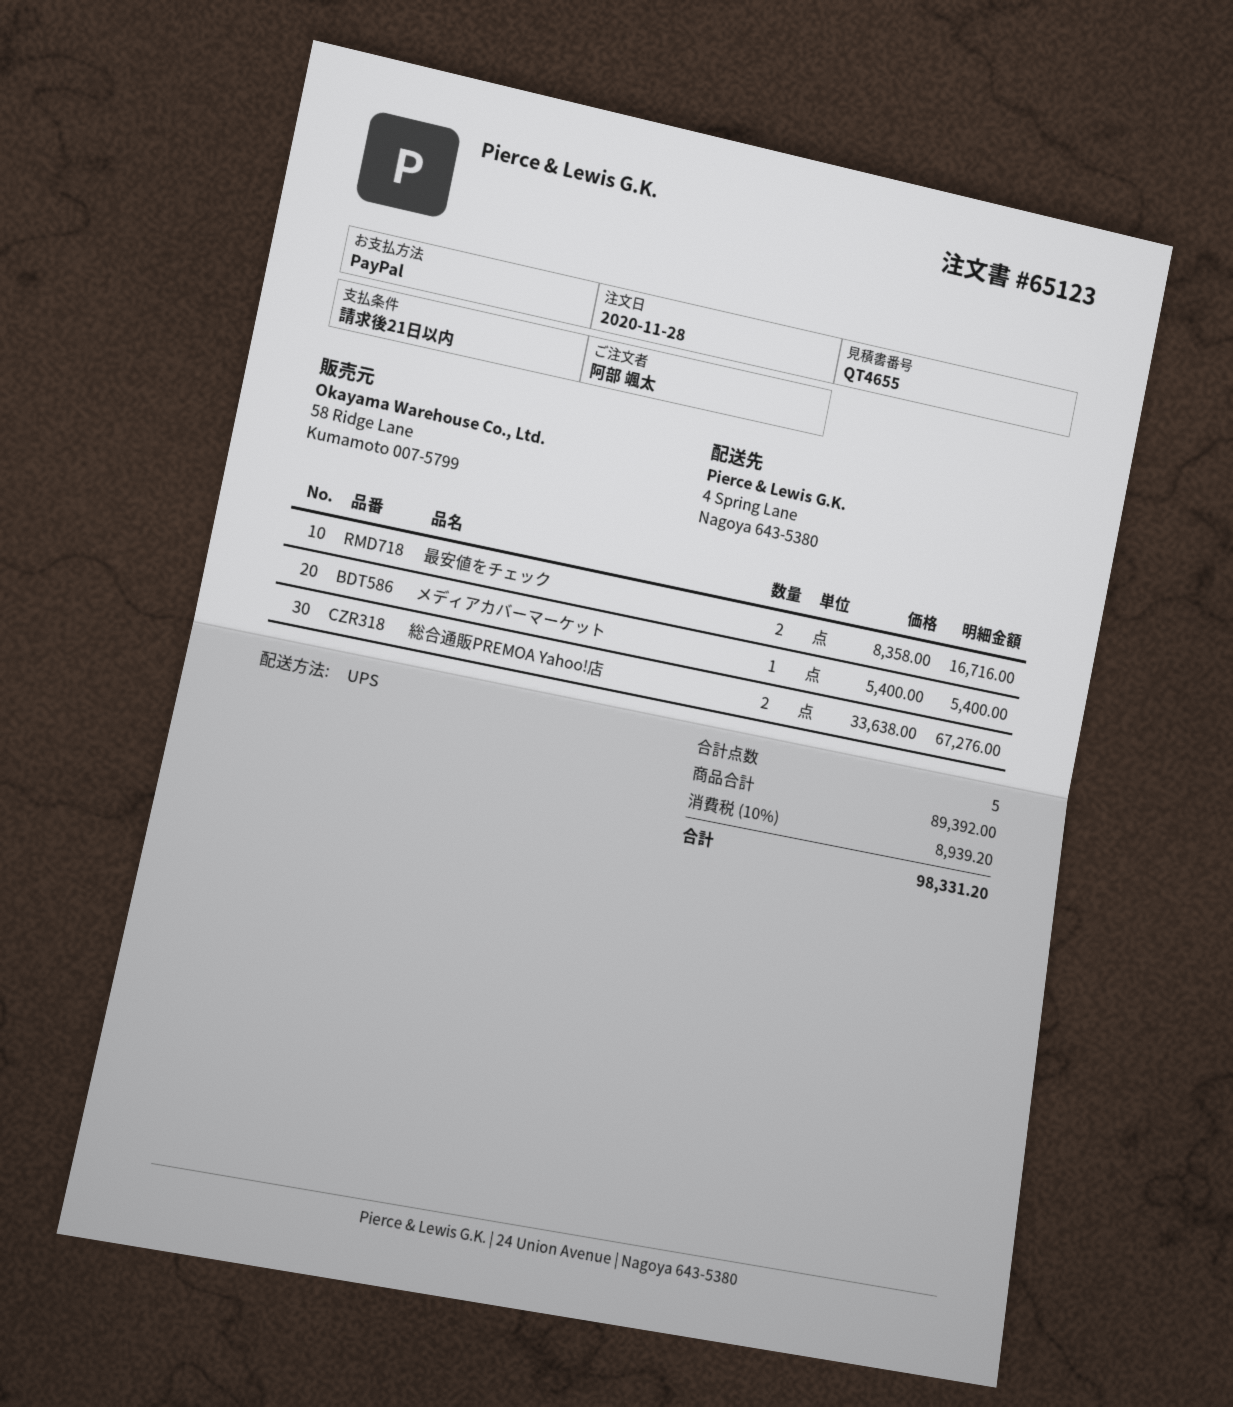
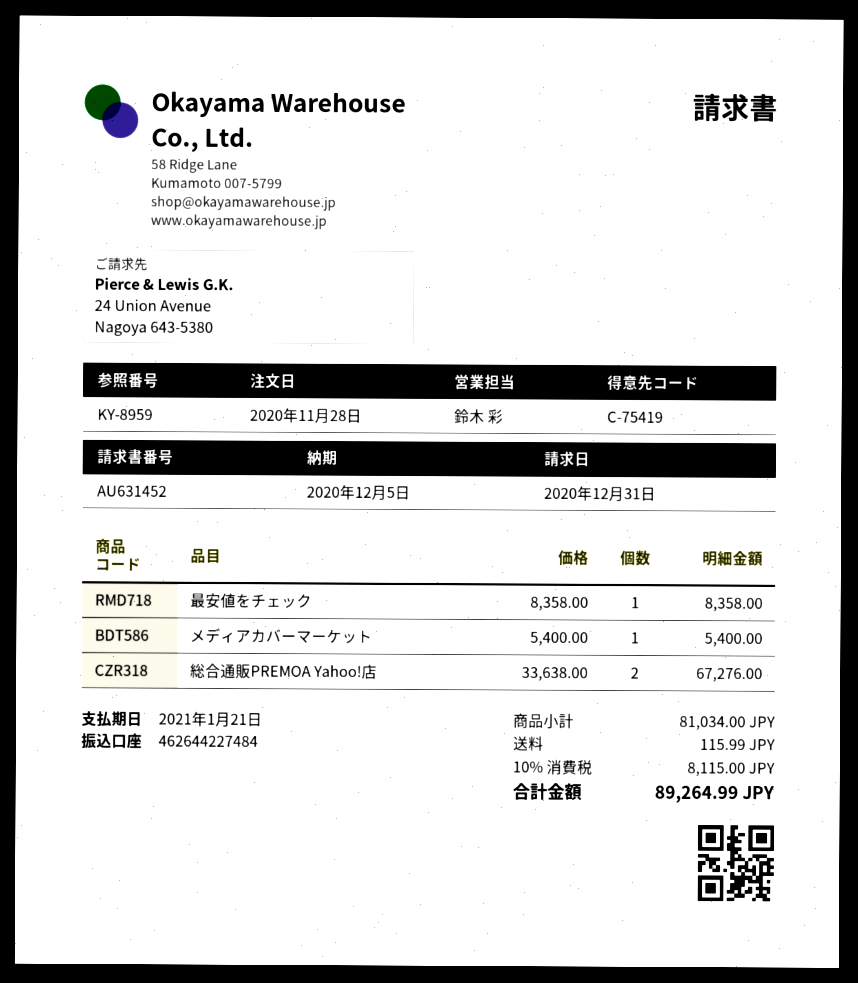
最安値をチェック: 2 x 8358.00 = 16716.00 -> 1 x 8358.00 = 8358.00
subtotal: 89392.00 -> 81034.00
shipping: none -> 115.99
tax: 10% = 8939.20 -> 10% = 8115.00
total: 98331.20 -> 89264.99

